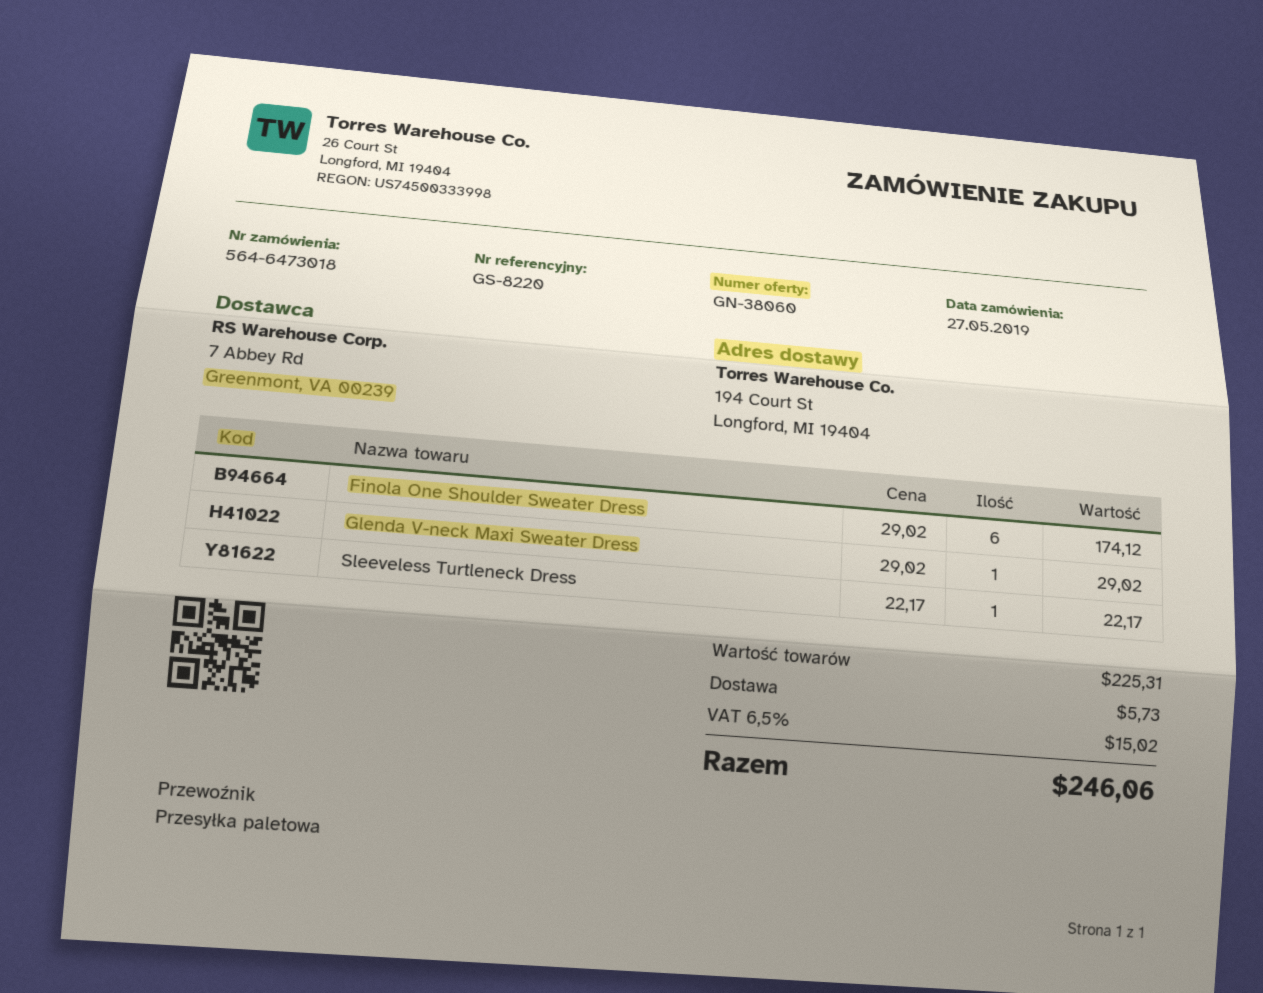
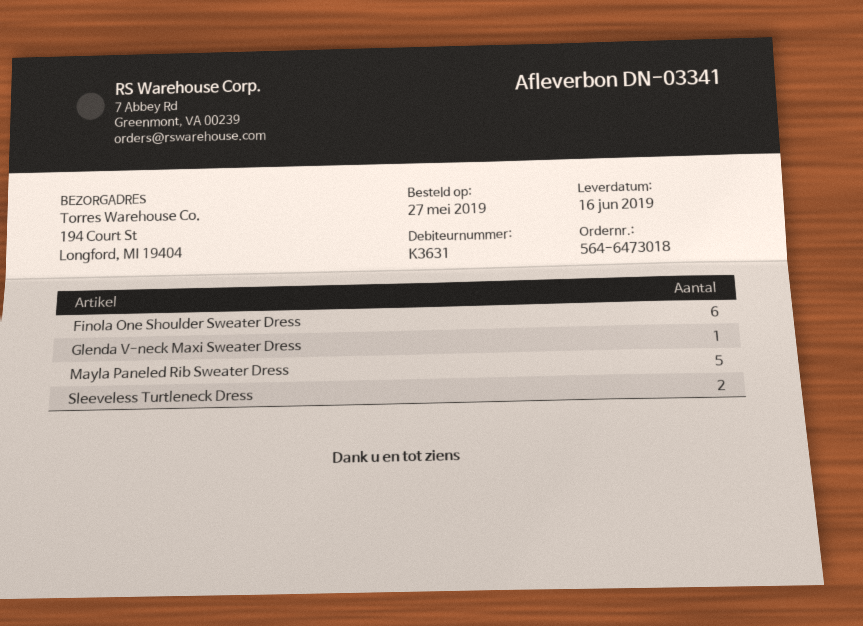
Sleeveless Turtleneck Dress: 1 -> 2
Mayla Paneled Rib Sweater Dress: none -> 5

